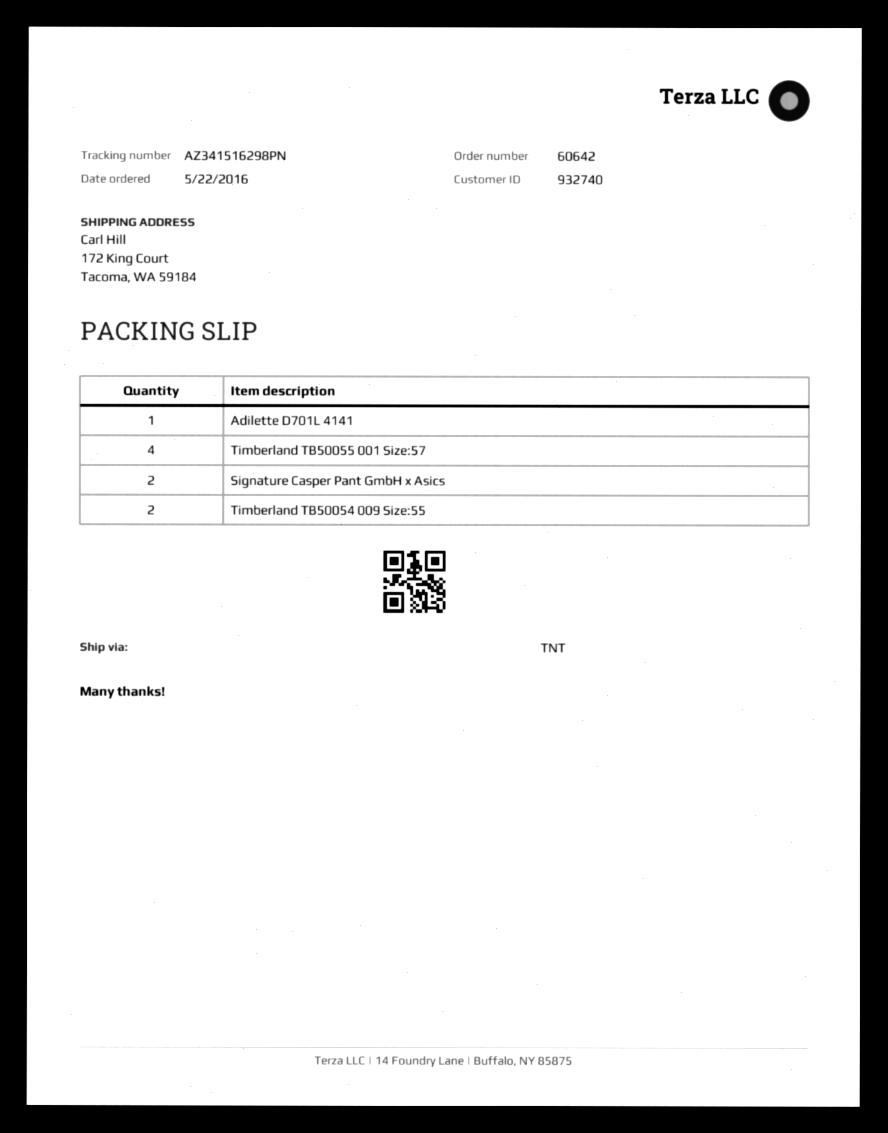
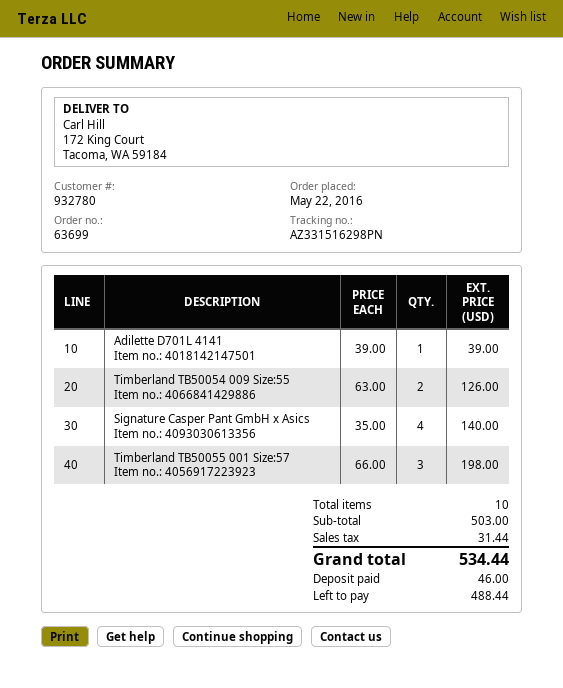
order number: 60642 -> 63699
customer number: 932740 -> 932780
tracking number: AZ341516298PN -> AZ331516298PN
Timberland TB50055 001 Size:57: 4 -> 3
Signature Casper Pant GmbH x Asics: 2 -> 4

